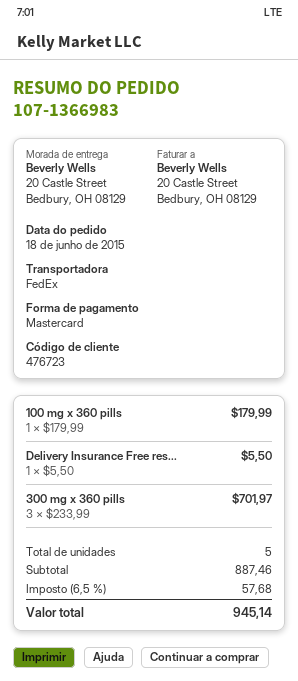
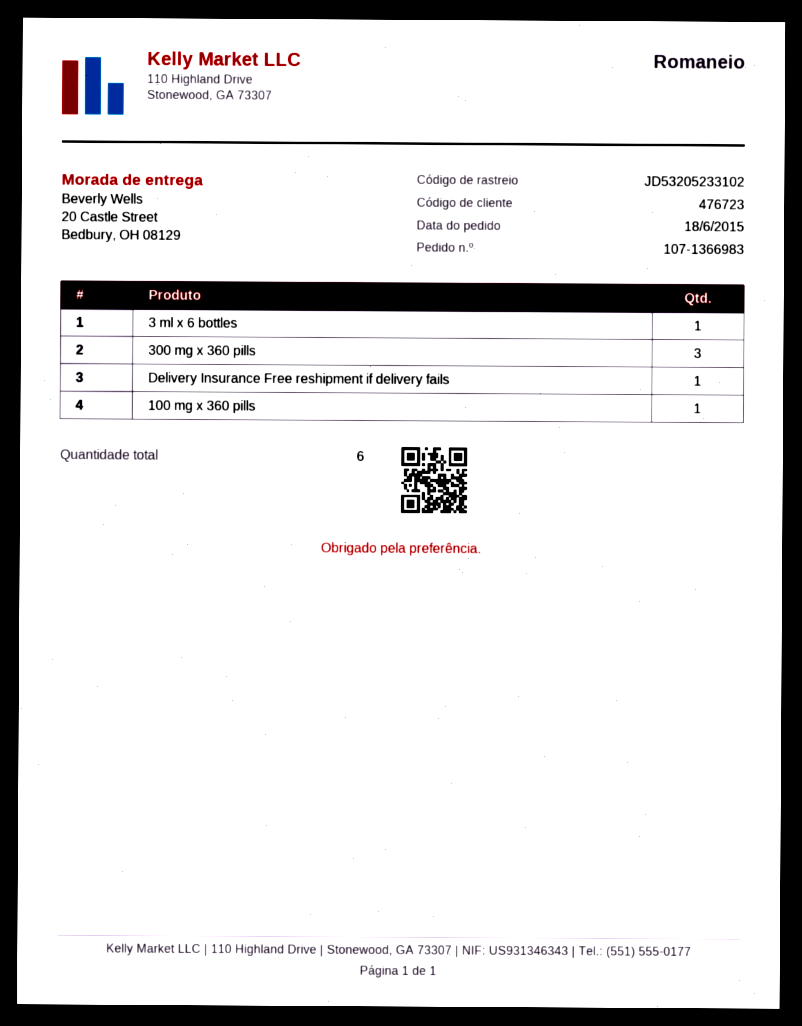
3 ml x 6 bottles: none -> 1
total quantity: 5 -> 6

